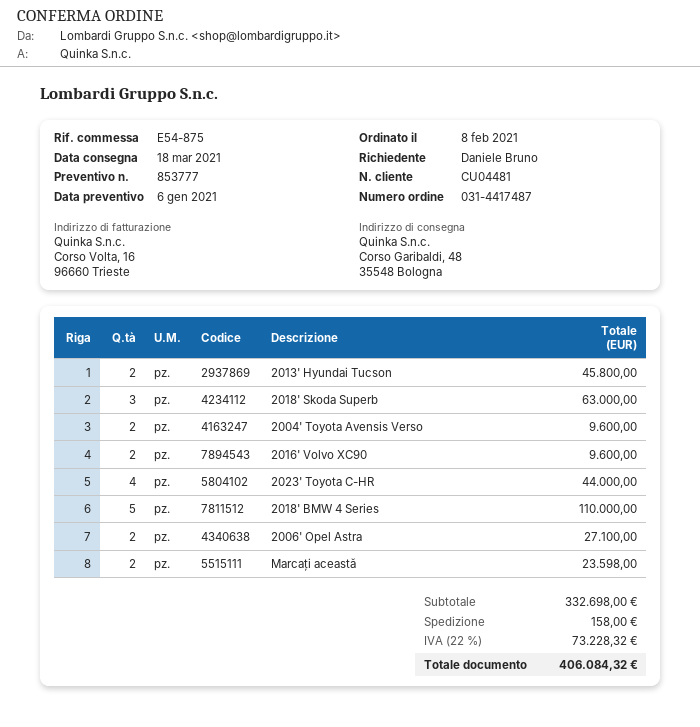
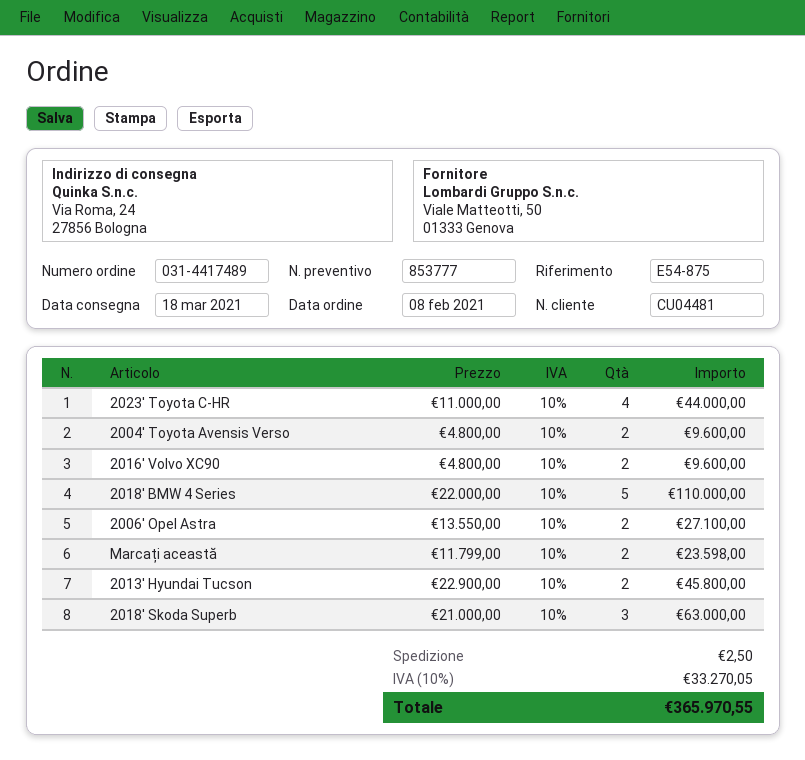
order number: 031-4417487 -> 031-4417489
ship to: Corso Garibaldi, 48, 35548 Bologna -> Via Roma, 24, 27856 Bologna
shipping: 158.00 -> 2.50
tax: 22% = 73228.32 -> 10% = 33270.05
total: 406084.32 -> 365970.55

